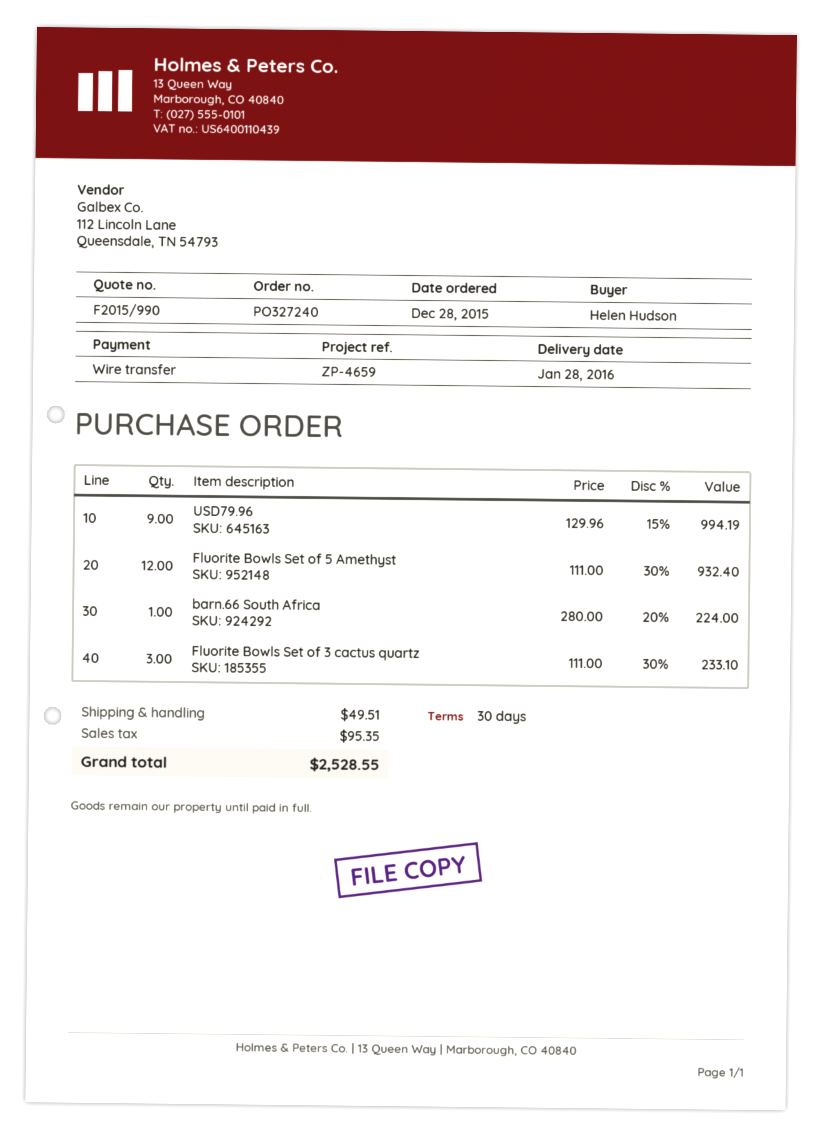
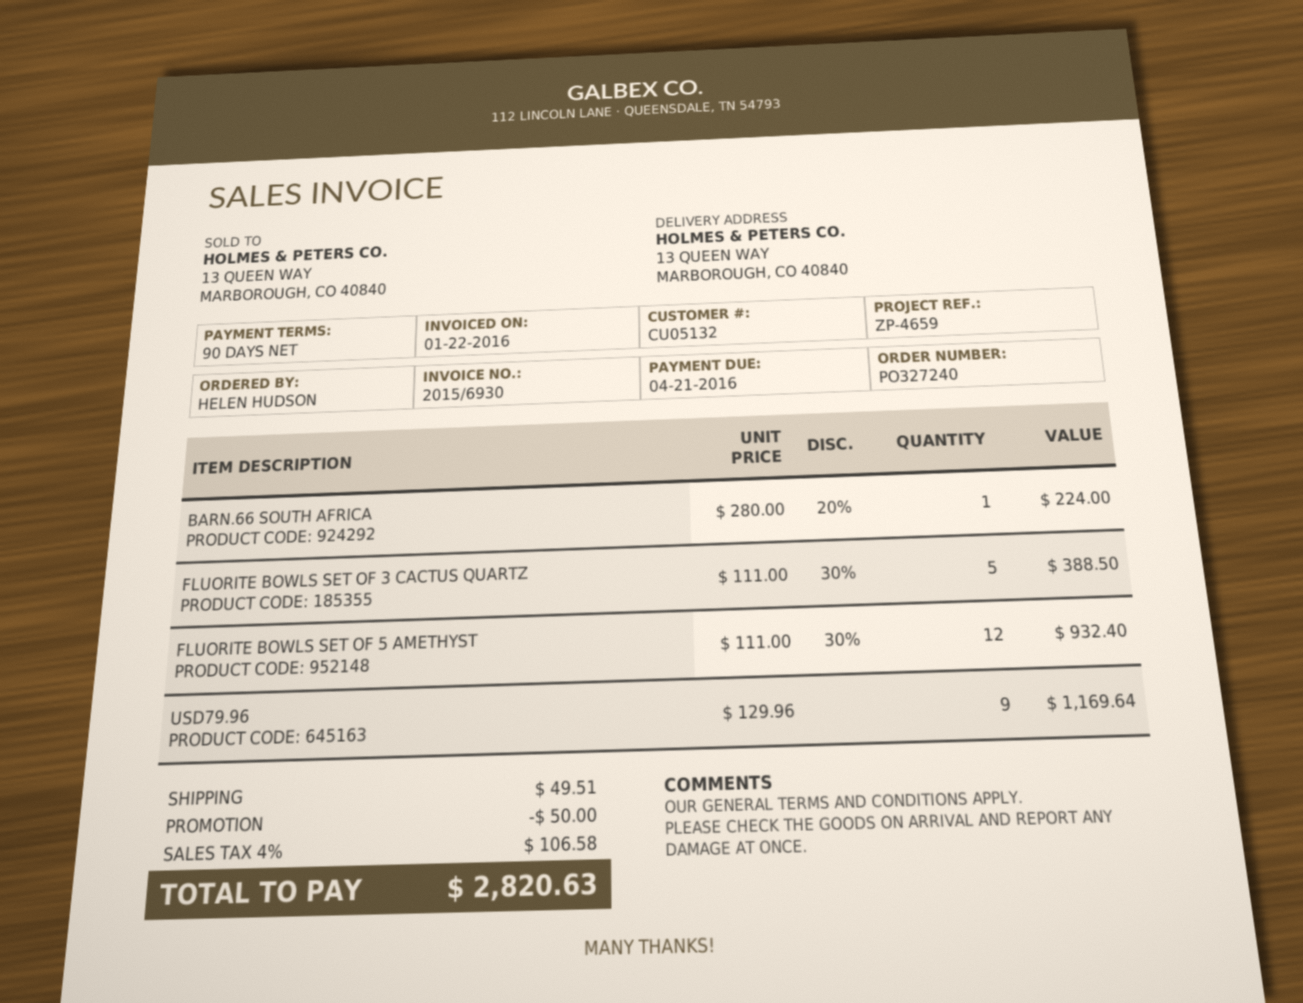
payment terms: 30 days -> 90 days
USD79.96: 9 x 129.96 - 15% = 994.19 -> 9 x 129.96 = 1169.64
Fluorite Bowls Set of 3 cactus quartz: 3 x 111.00 - 30% = 233.10 -> 5 x 111.00 - 30% = 388.50
discount: none -> 50.00
tax: 95.35 -> 106.58
total: 2528.55 -> 2820.63

